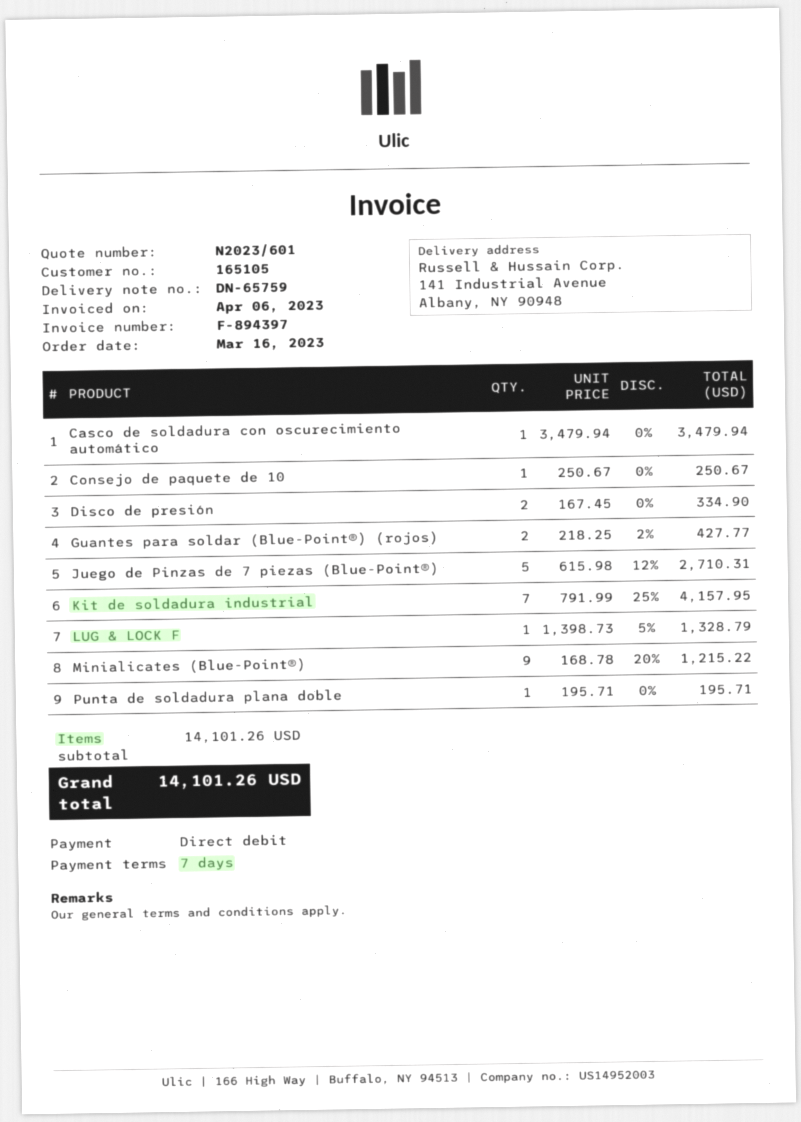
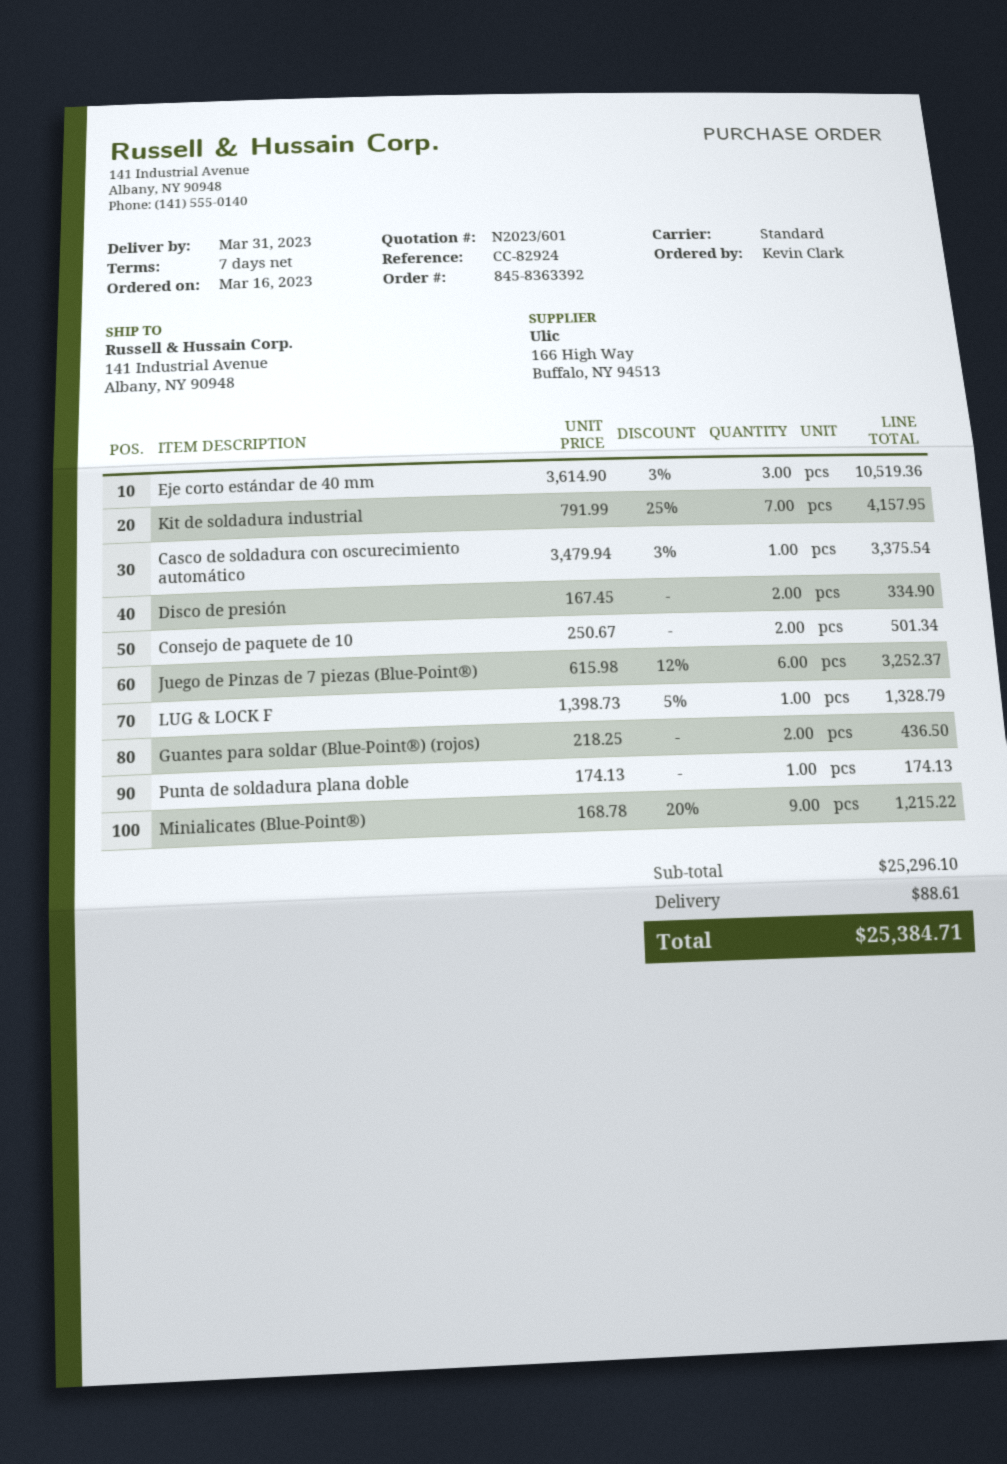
Casco de soldadura con oscurecimiento automático: 1 x 3479.94 = 3479.94 -> 1 x 3479.94 - 3% = 3375.54
Consejo de paquete de 10: 1 x 250.67 = 250.67 -> 2 x 250.67 = 501.34
Guantes para soldar (Blue-Point®) (rojos): 2 x 218.25 - 2% = 427.77 -> 2 x 218.25 = 436.50
Juego de Pinzas de 7 piezas (Blue-Point®): 5 x 615.98 - 12% = 2710.31 -> 6 x 615.98 - 12% = 3252.37
Punta de soldadura plana doble: 1 x 195.71 = 195.71 -> 1 x 174.13 = 174.13
Eje corto estándar de 40 mm: none -> 3 x 3614.90 - 3% = 10519.36
subtotal: 14101.26 -> 25296.10
shipping: none -> 88.61
total: 14101.26 -> 25384.71

